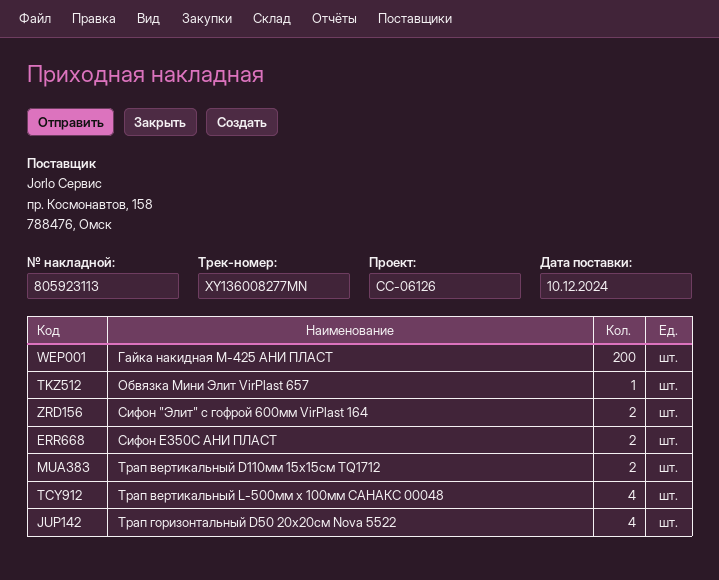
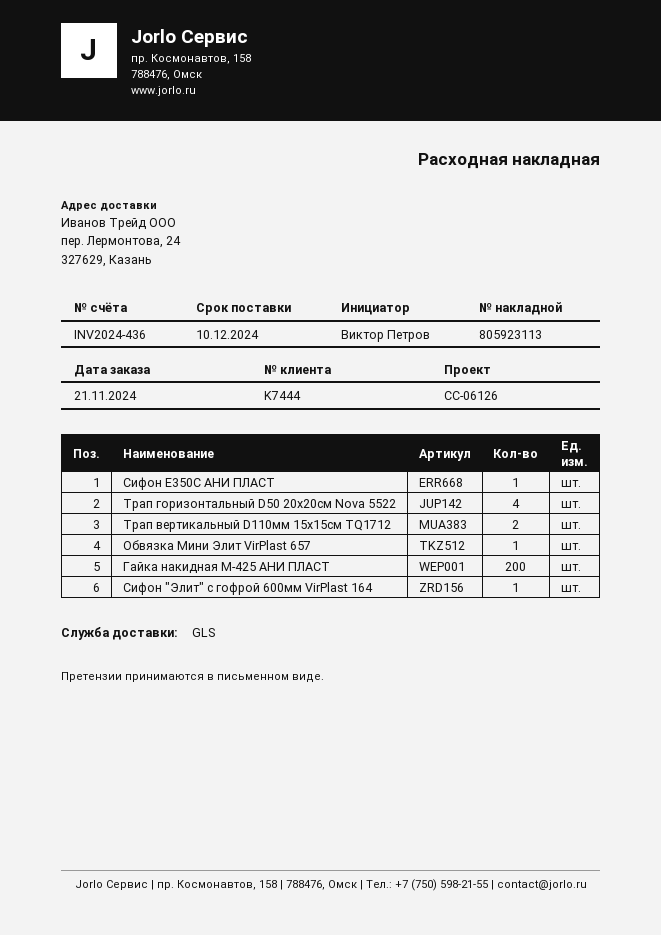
Сифон "Элит" с гофрой 600мм VirPlast 164: 2 -> 1
Сифон E350C АНИ ПЛАСТ: 2 -> 1
Трап вертикальный L-500мм х 100мм САНАКС 00048: 4 -> none

